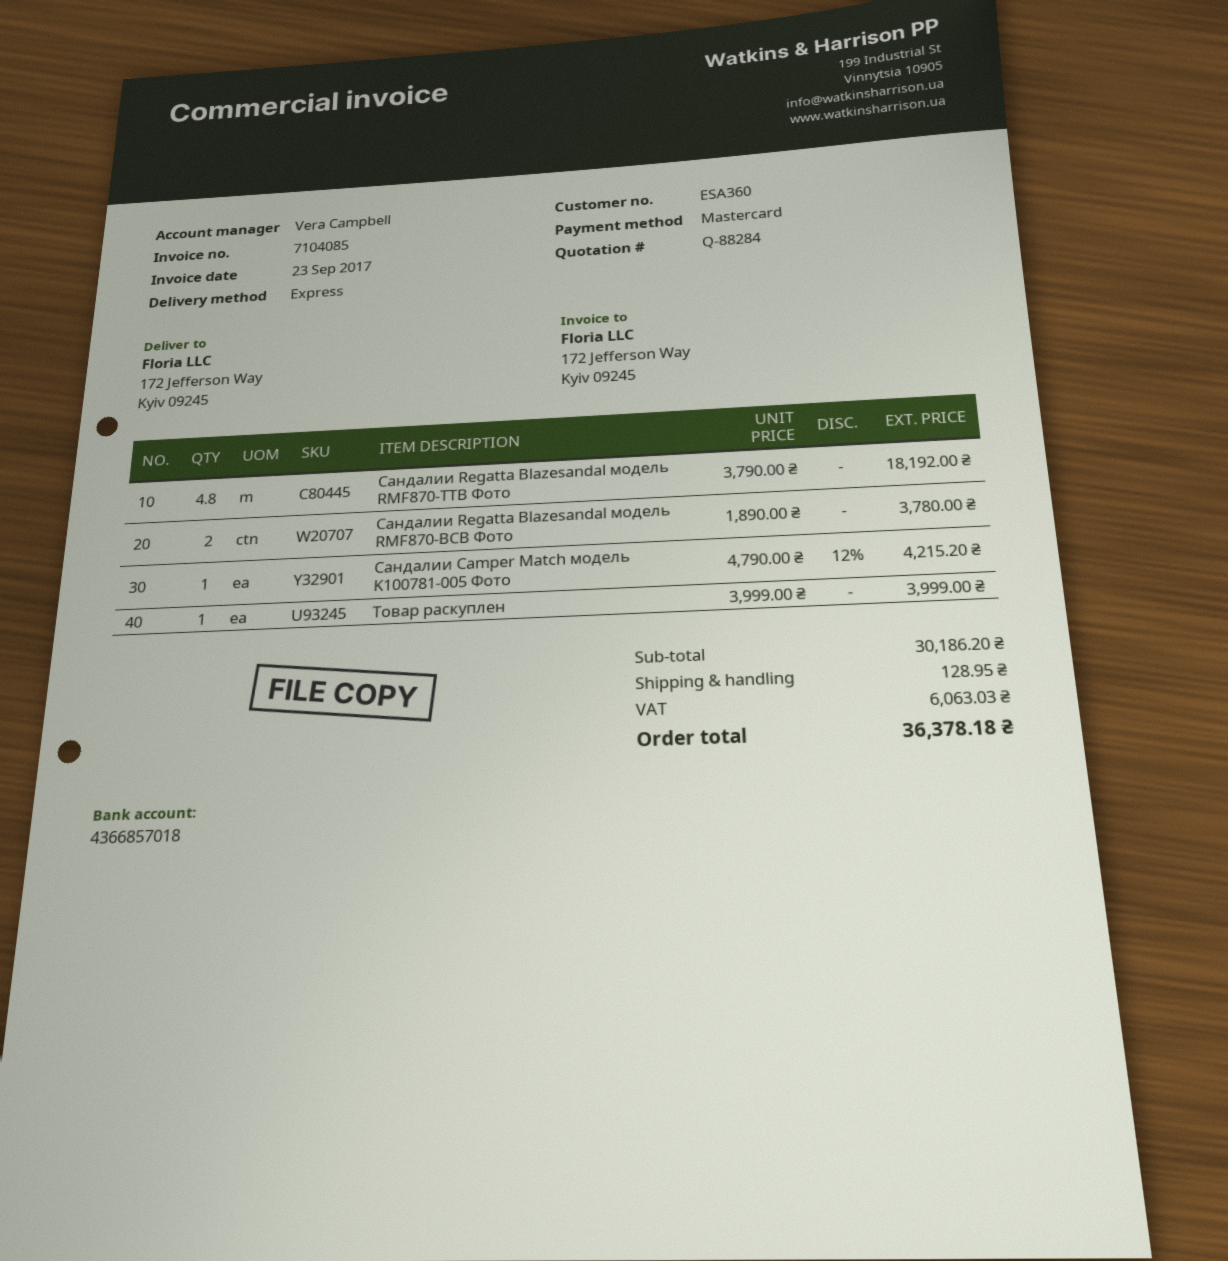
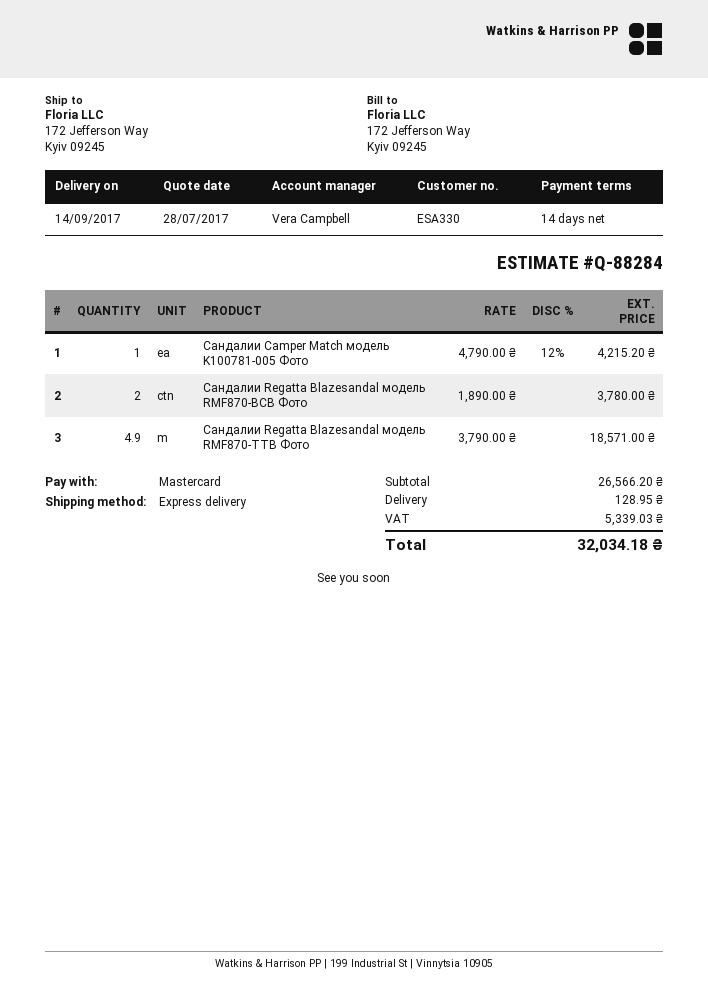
customer number: ESA360 -> ESA330
Сандалии Regatta Blazesandal модель RMF870-TTB Фото: 4.8 x 3790.00 = 18192.00 -> 4.9 x 3790.00 = 18571.00
Товар раскуплен: 1 x 3999.00 = 3999.00 -> none
subtotal: 30186.20 -> 26566.20
tax: 6063.03 -> 5339.03
total: 36378.18 -> 32034.18

